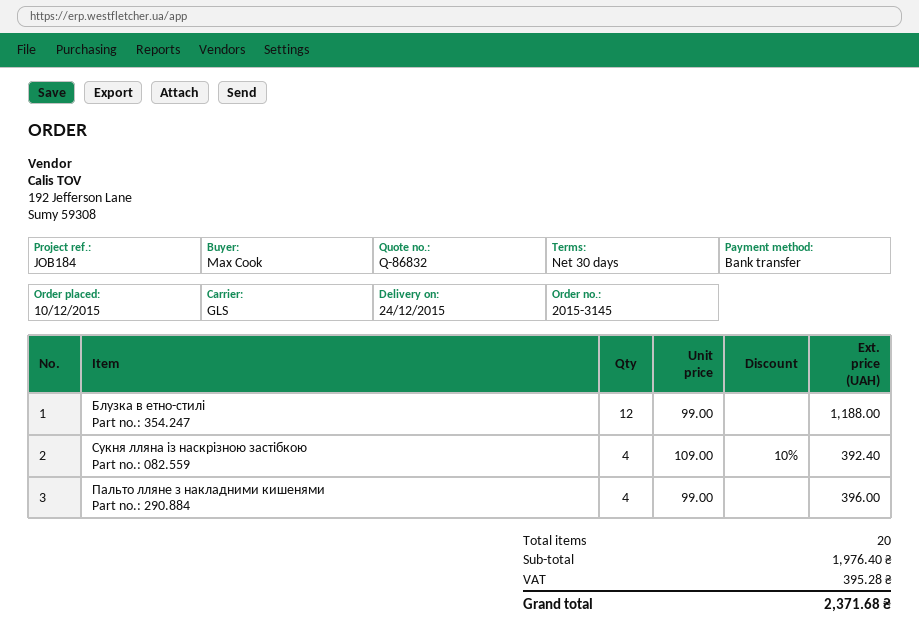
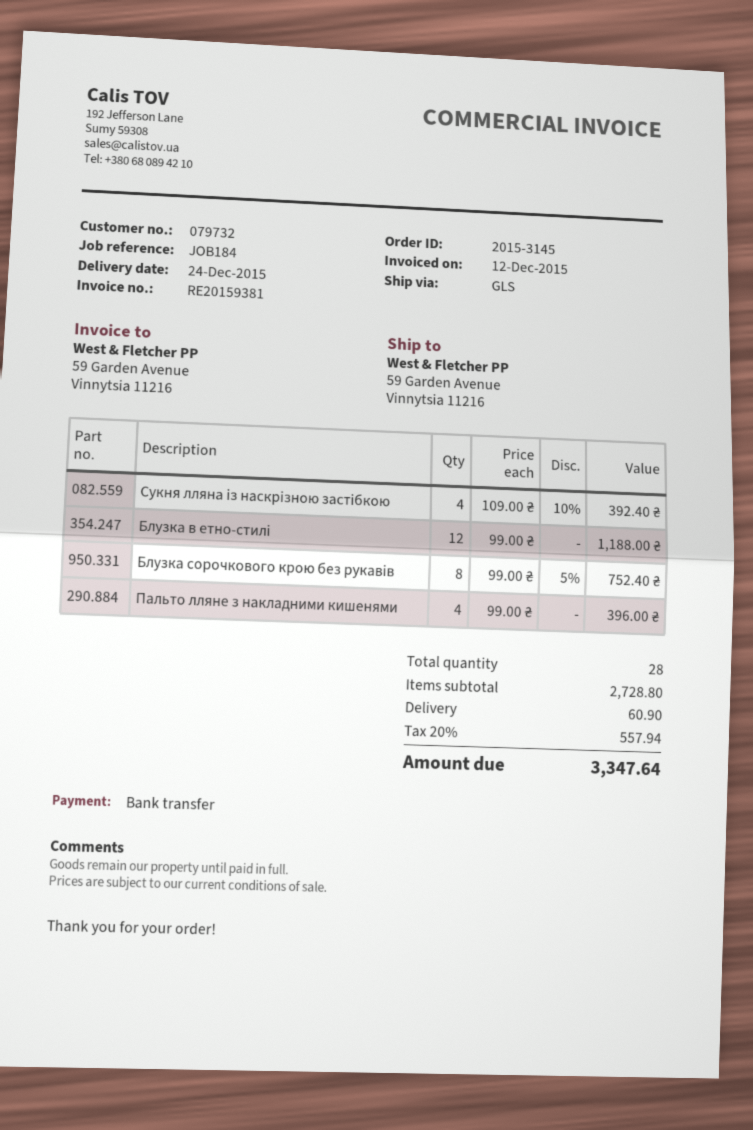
Блузка сорочкового крою без рукавів: none -> 8 x 99.00 - 5% = 752.40
total quantity: 20 -> 28
subtotal: 1976.40 -> 2728.80
shipping: none -> 60.90
tax: 395.28 -> 557.94
total: 2371.68 -> 3347.64

